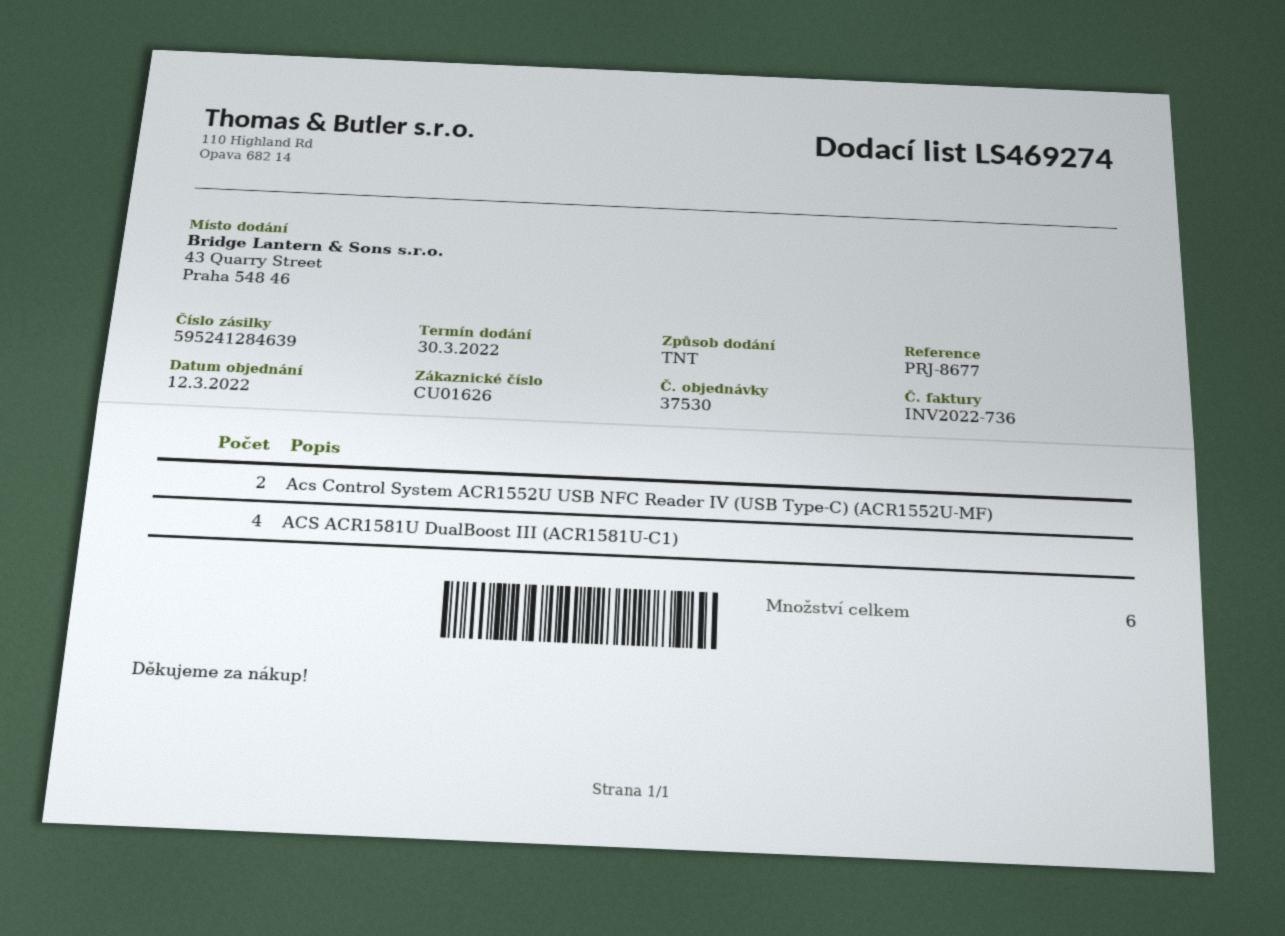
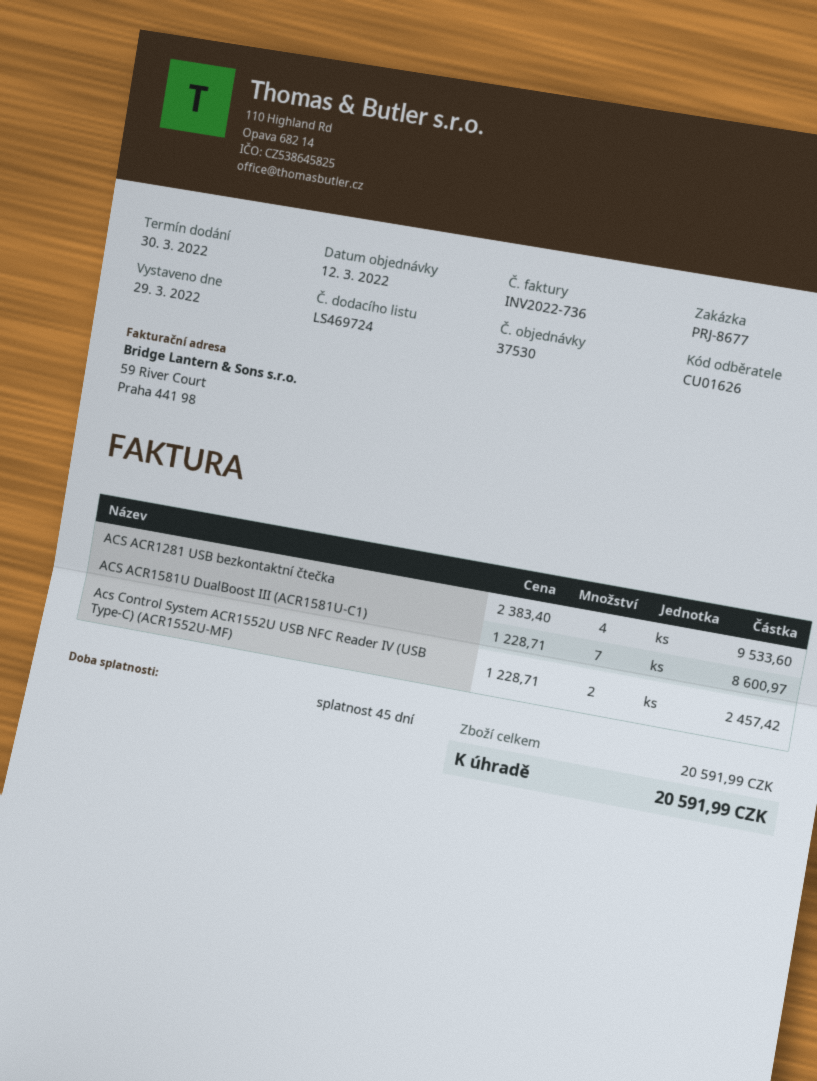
delivery note number: LS469274 -> LS469724
ACS ACR1581U DualBoost III (ACR1581U-C1): 4 -> 7
ACS ACR1281 USB bezkontaktní čtečka: none -> 4

